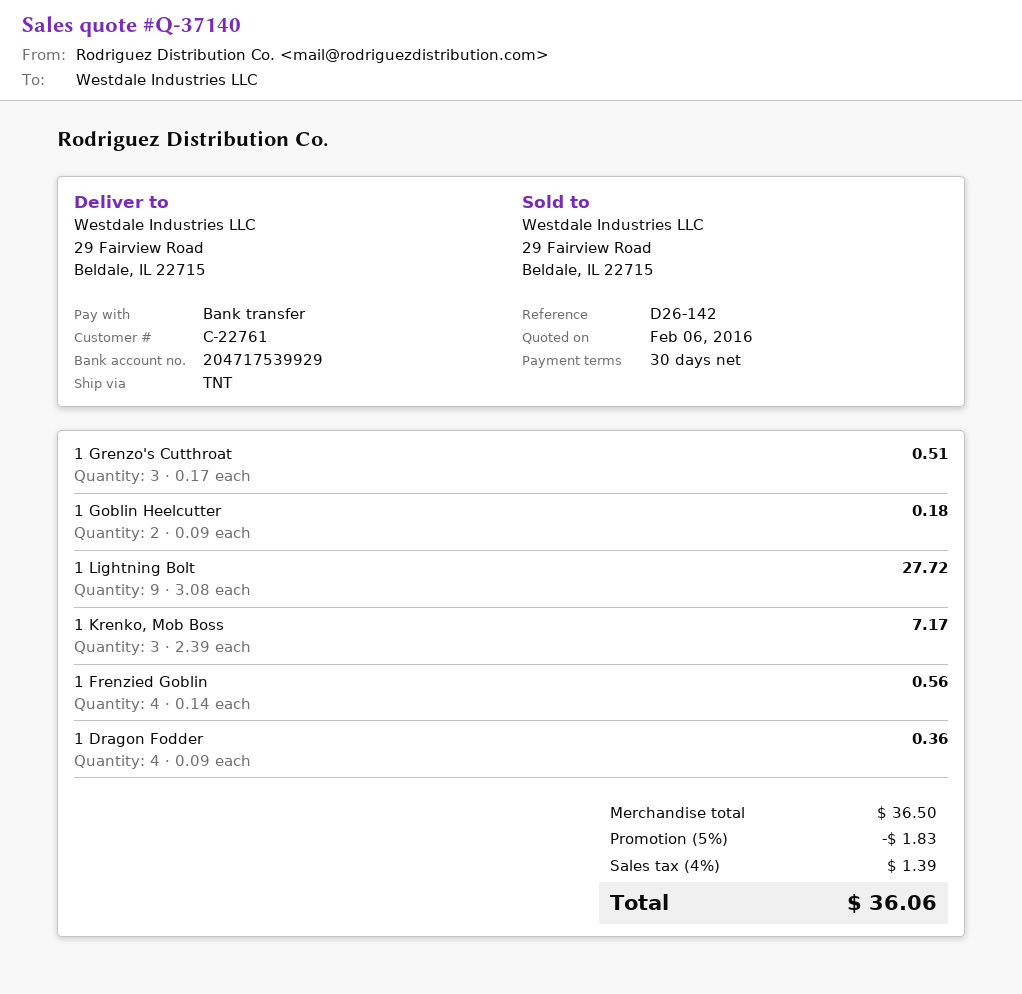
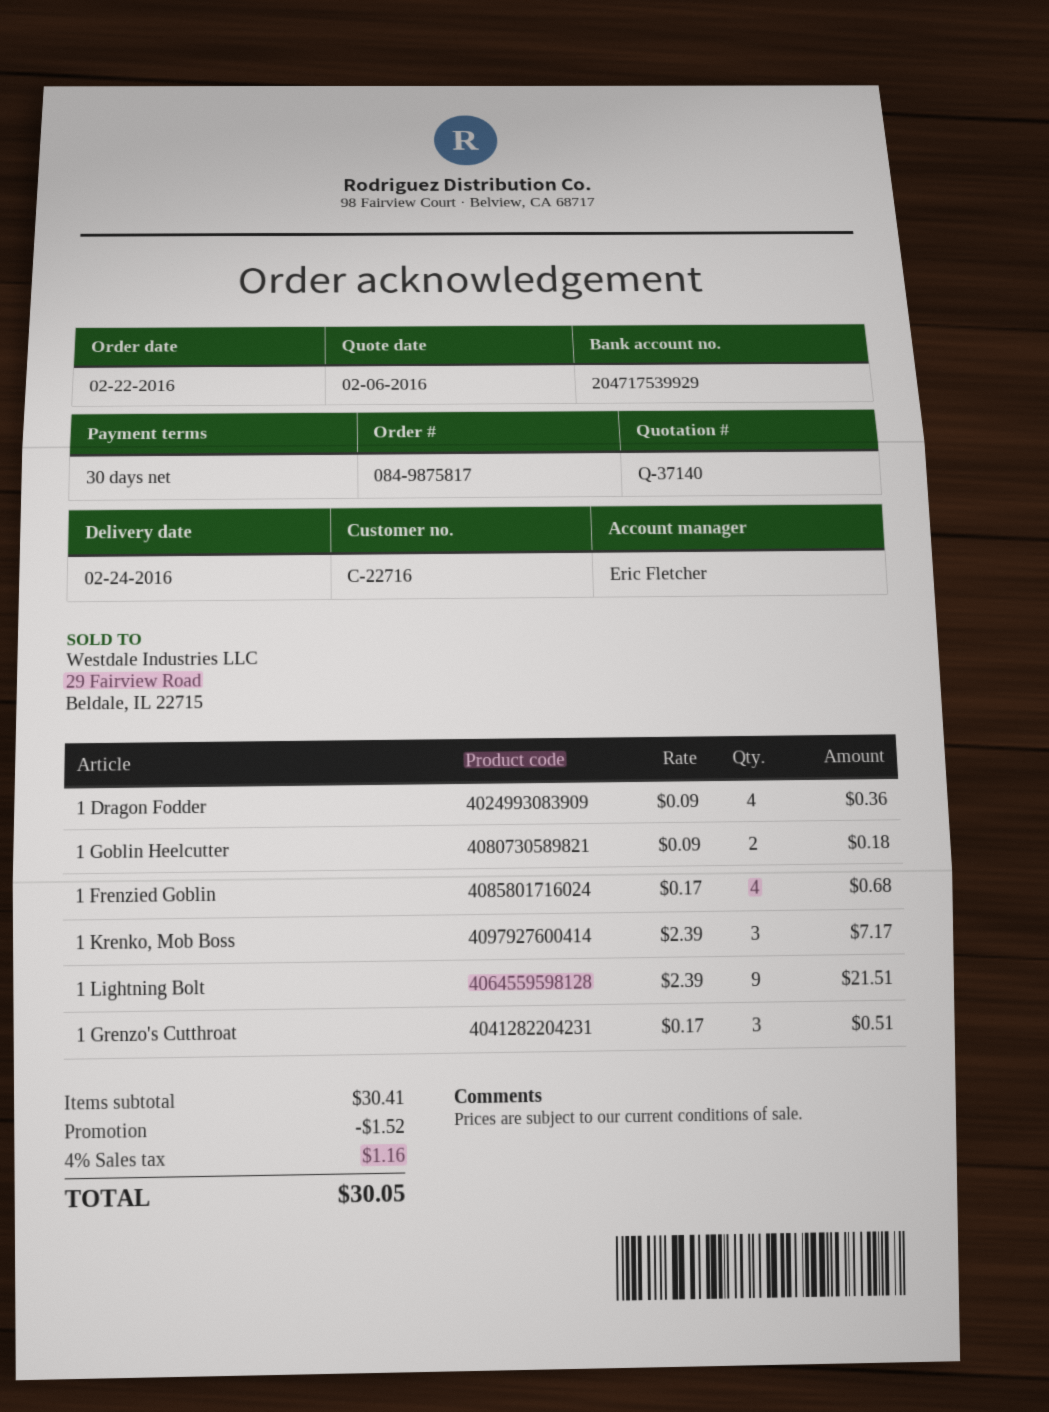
customer number: C-22761 -> C-22716
1 Lightning Bolt: 9 x 3.08 = 27.72 -> 9 x 2.39 = 21.51
1 Frenzied Goblin: 4 x 0.14 = 0.56 -> 4 x 0.17 = 0.68
subtotal: 36.50 -> 30.41
discount: 1.83 -> 1.52
tax: 4% = 1.39 -> 4% = 1.16
total: 36.06 -> 30.05

